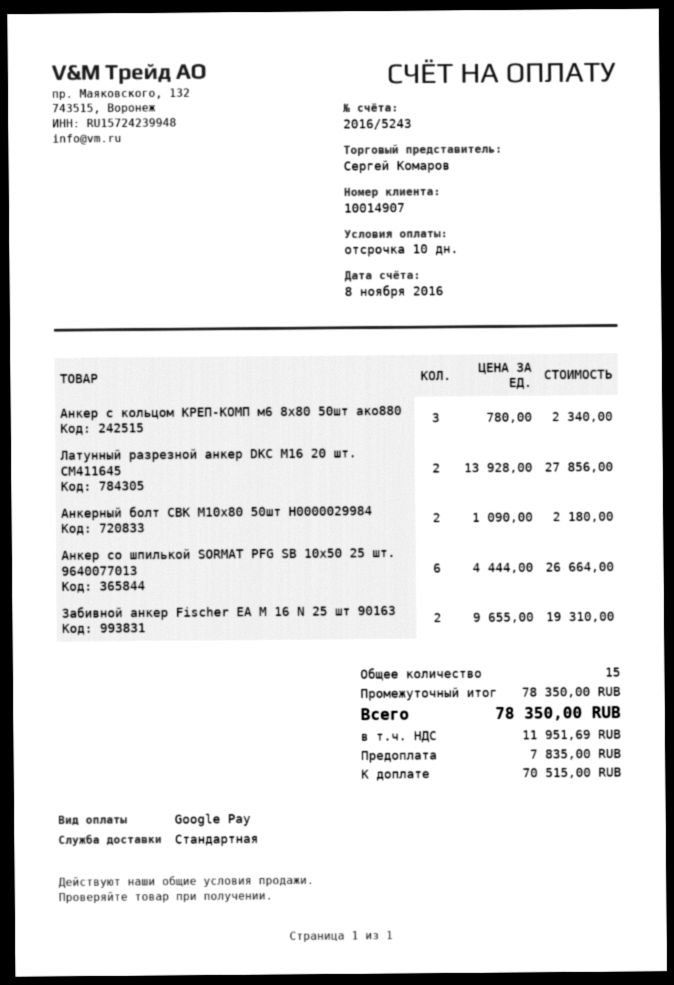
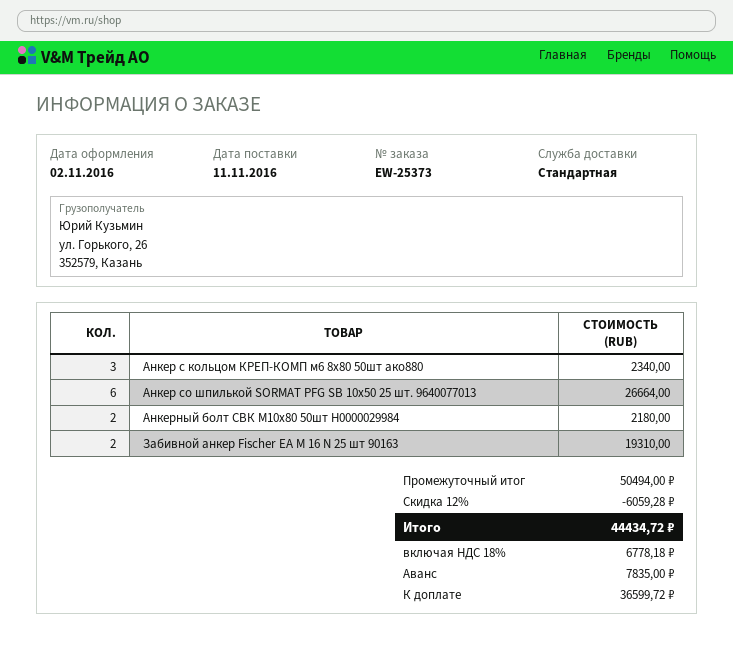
Латунный разрезной анкер DKC М16 20 шт. CM411645: 2 for 27856.00 -> none
subtotal: 78350.00 -> 50494.00
discount: none -> 12% = 6059.28
tax: 11951.69 -> 6778.18
total: 78350.00 -> 44434.72
balance: 70515.00 -> 36599.72

